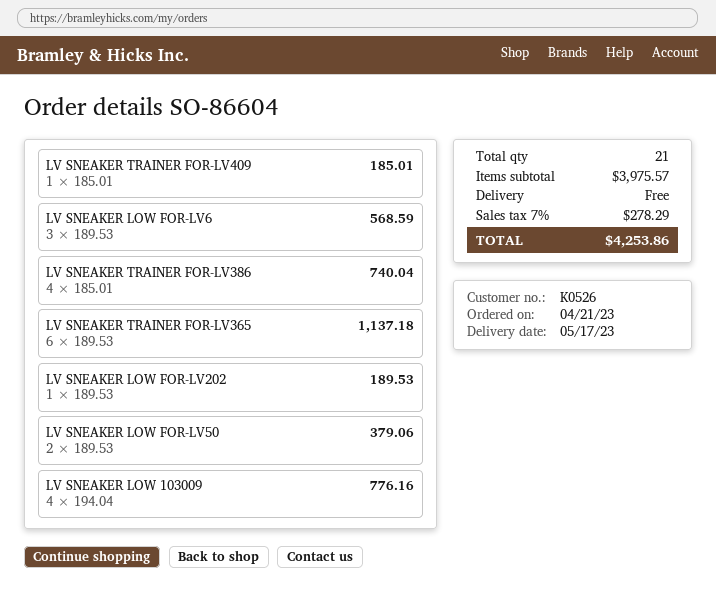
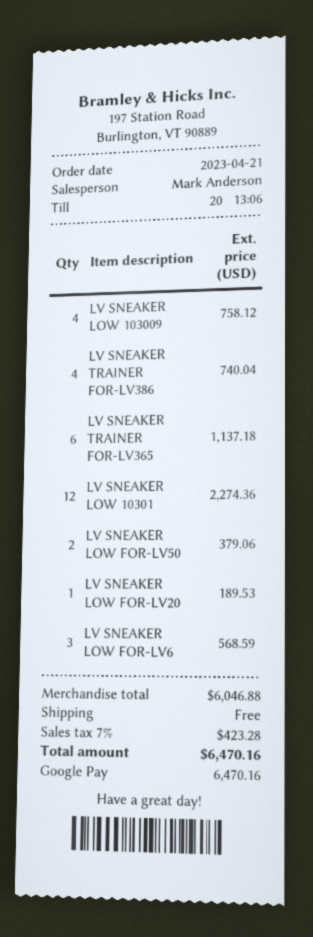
LV SNEAKER TRAINER FOR-LV409: 1 for 185.01 -> none
LV SNEAKER LOW 103009: 4 for 776.16 -> 4 for 758.12
LV SNEAKER LOW 10301: none -> 12 for 2274.36
subtotal: 3975.57 -> 6046.88
tax: 7% = 278.29 -> 7% = 423.28
total: 4253.86 -> 6470.16

